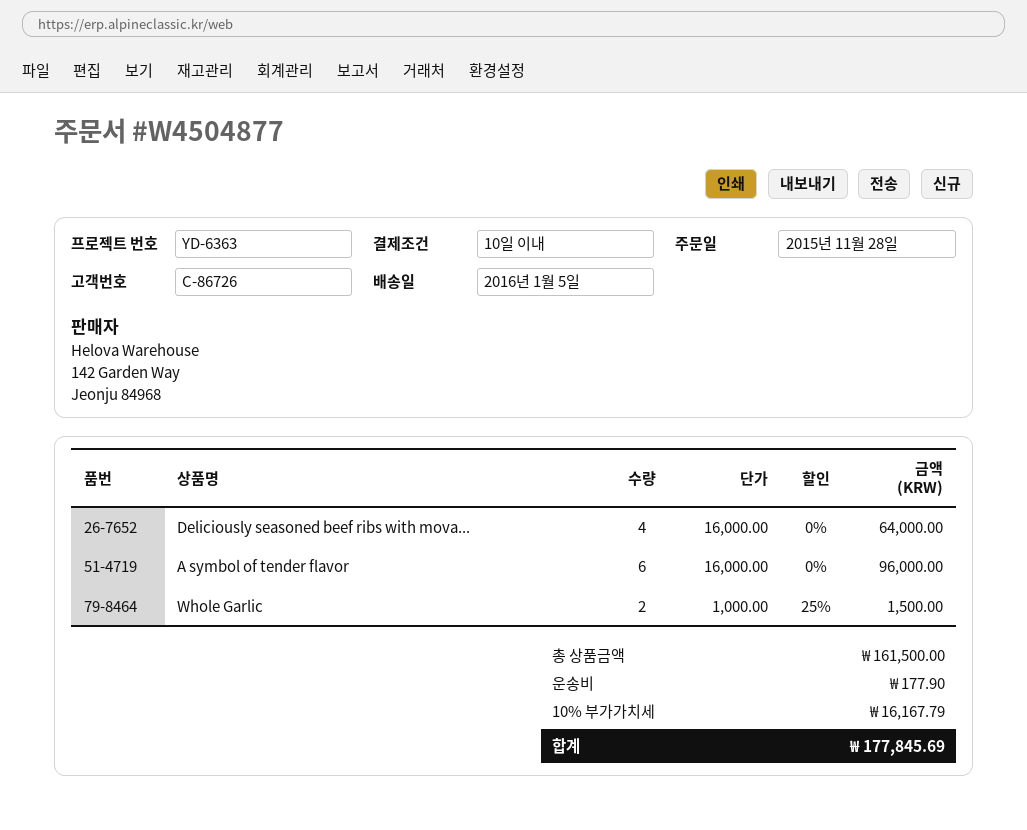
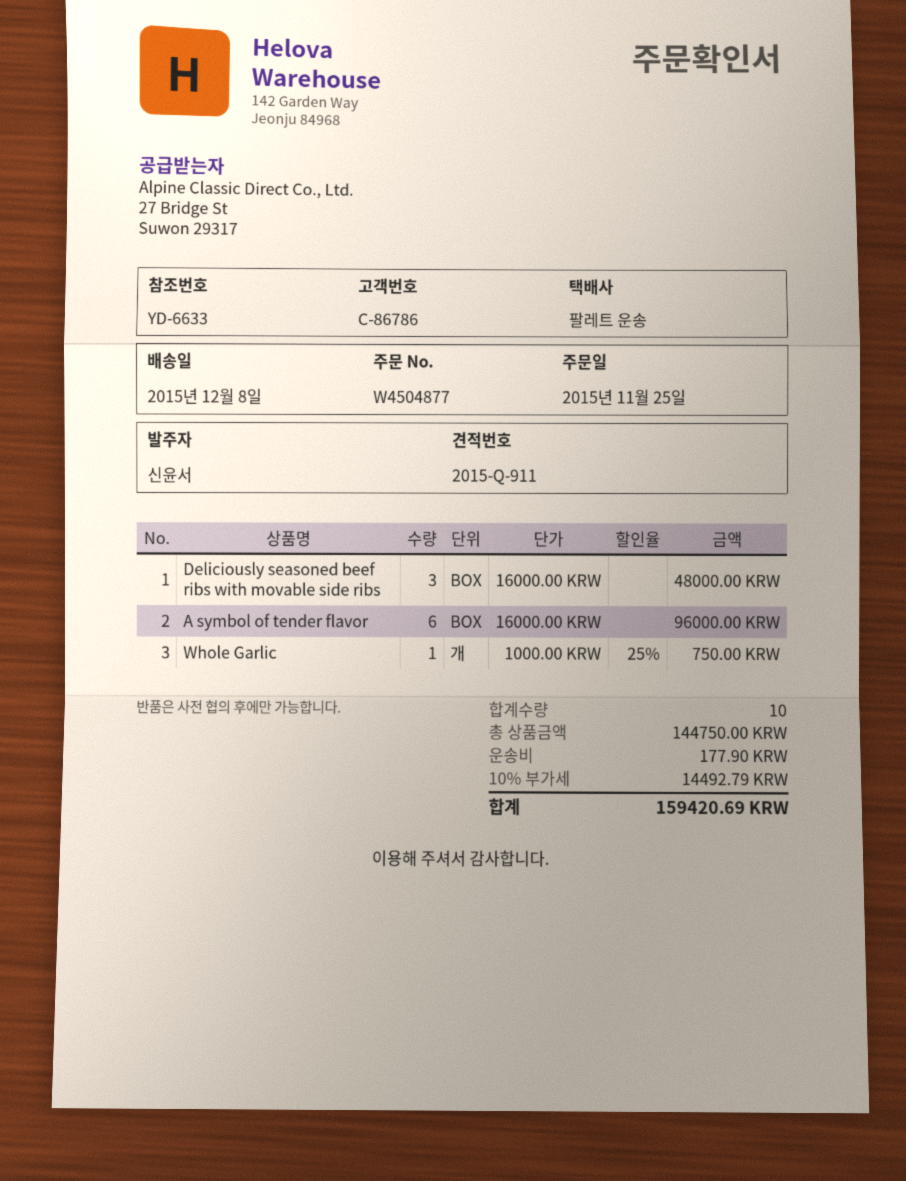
order date: 2015-11-28 -> 2015-11-25
delivery date: 2016-01-05 -> 2015-12-08
customer number: C-86726 -> C-86786
reference: YD-6363 -> YD-6633
Deliciously seasoned beef ribs with mova...: 4 x 16000.00 = 64000.00 -> 3 x 16000.00 = 48000.00
Whole Garlic: 2 x 1000.00 - 25% = 1500.00 -> 1 x 1000.00 - 25% = 750.00
subtotal: 161500.00 -> 144750.00
tax: 10% = 16167.79 -> 10% = 14492.79
total: 177845.69 -> 159420.69

